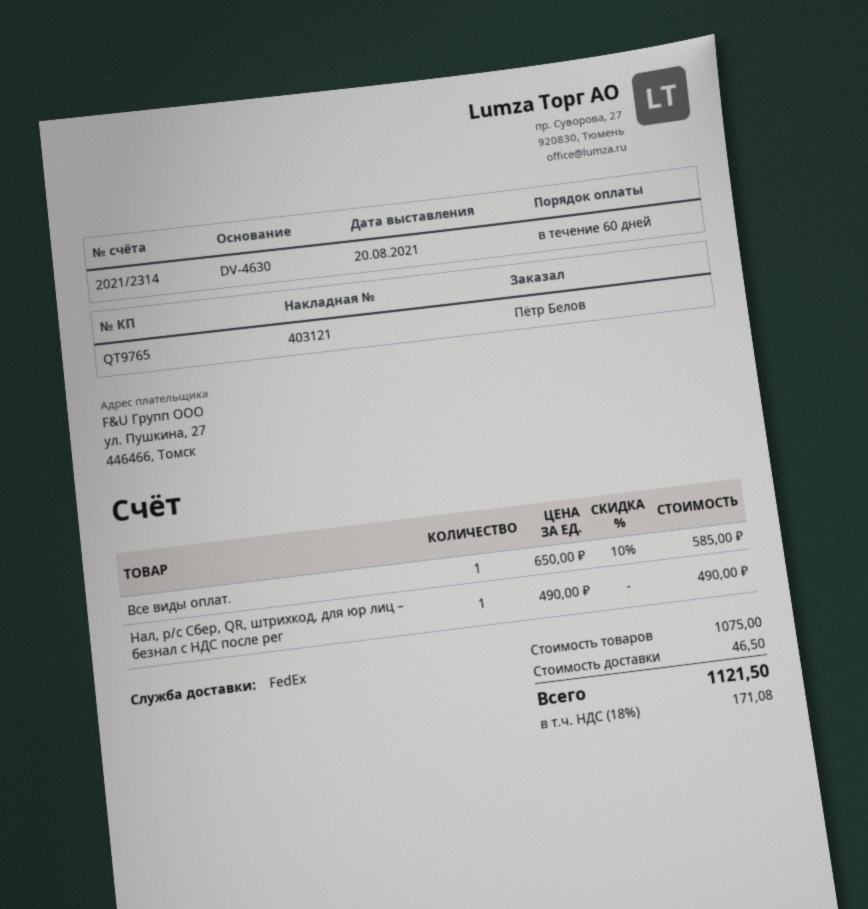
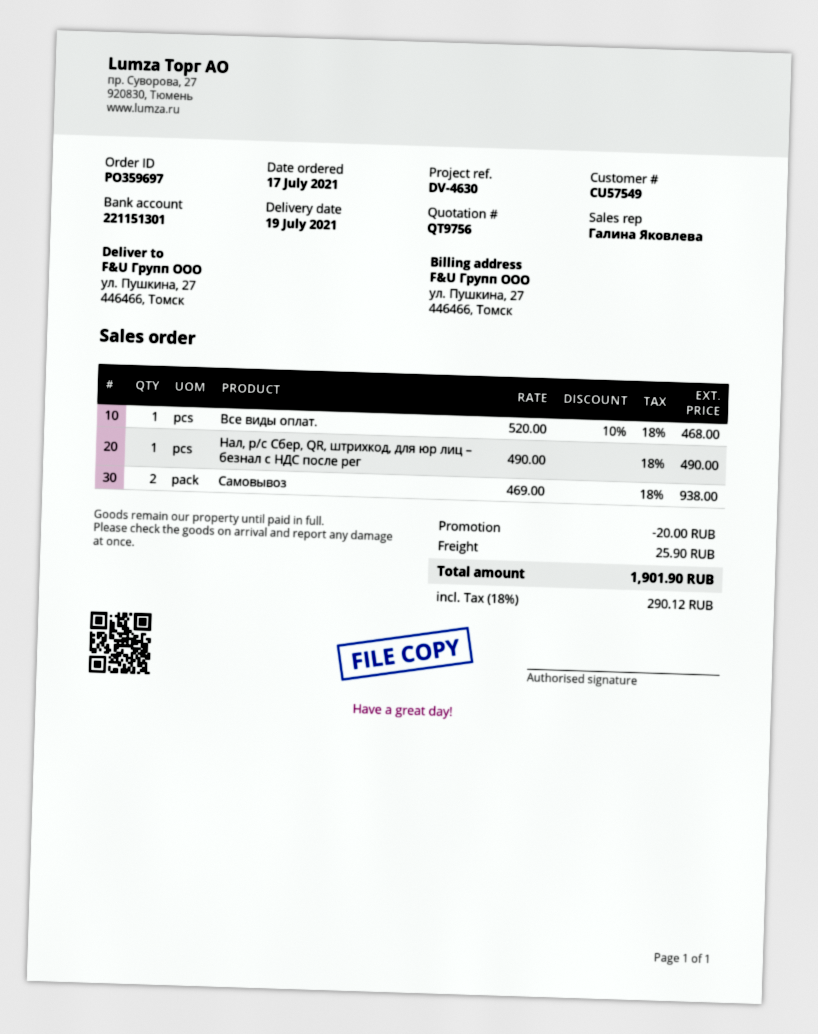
quote number: QT9765 -> QT9756
Все виды оплат.: 1 x 650.00 - 10% = 585.00 -> 1 x 520.00 - 10% = 468.00
Самовывоз: none -> 2 x 469.00 = 938.00
discount: none -> 20.00
shipping: 46.50 -> 25.90
tax: 18% = 171.08 -> 18% = 290.12
total: 1121.50 -> 1901.90

